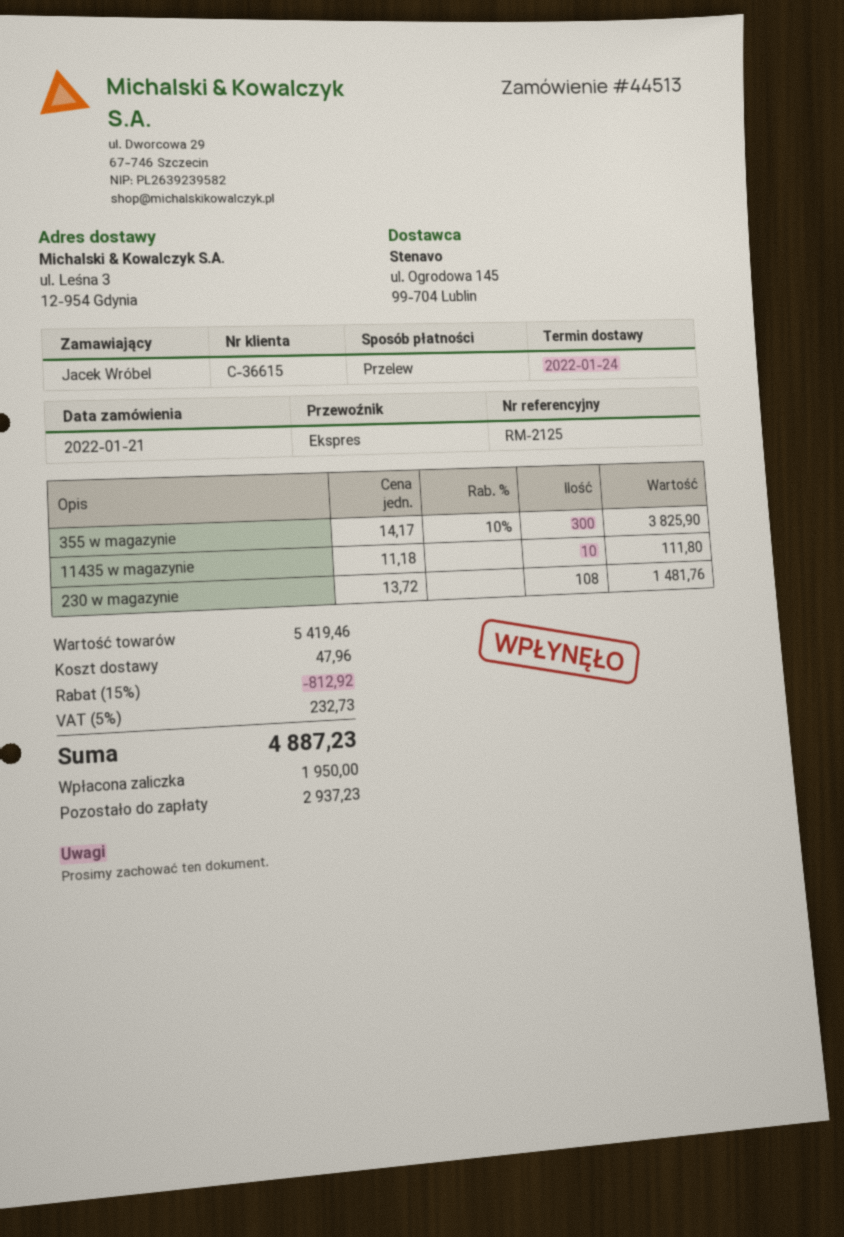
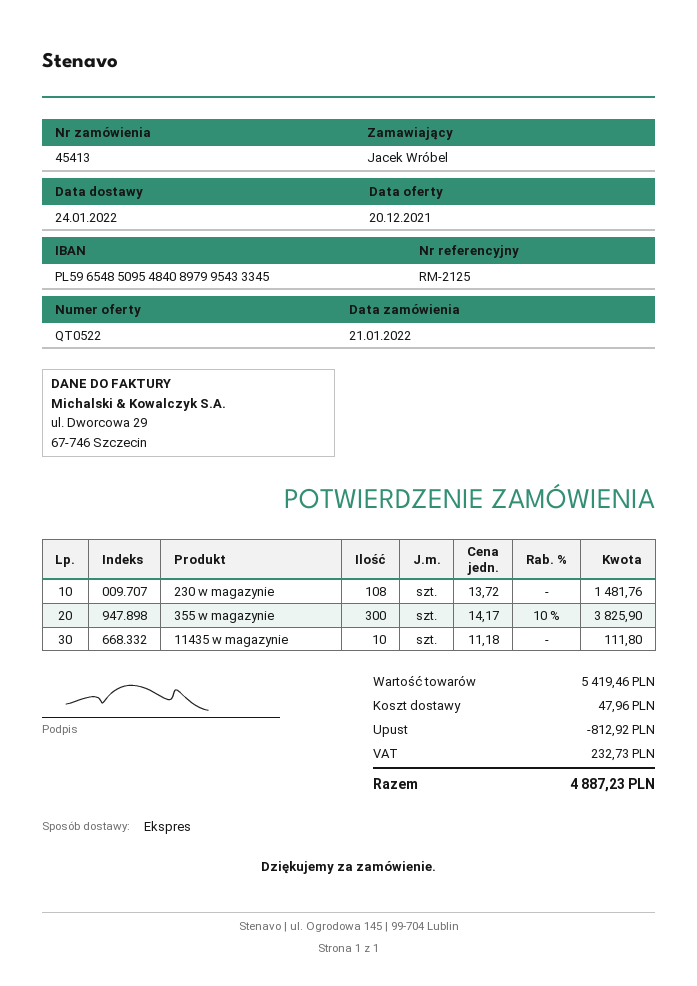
order number: 44513 -> 45413

